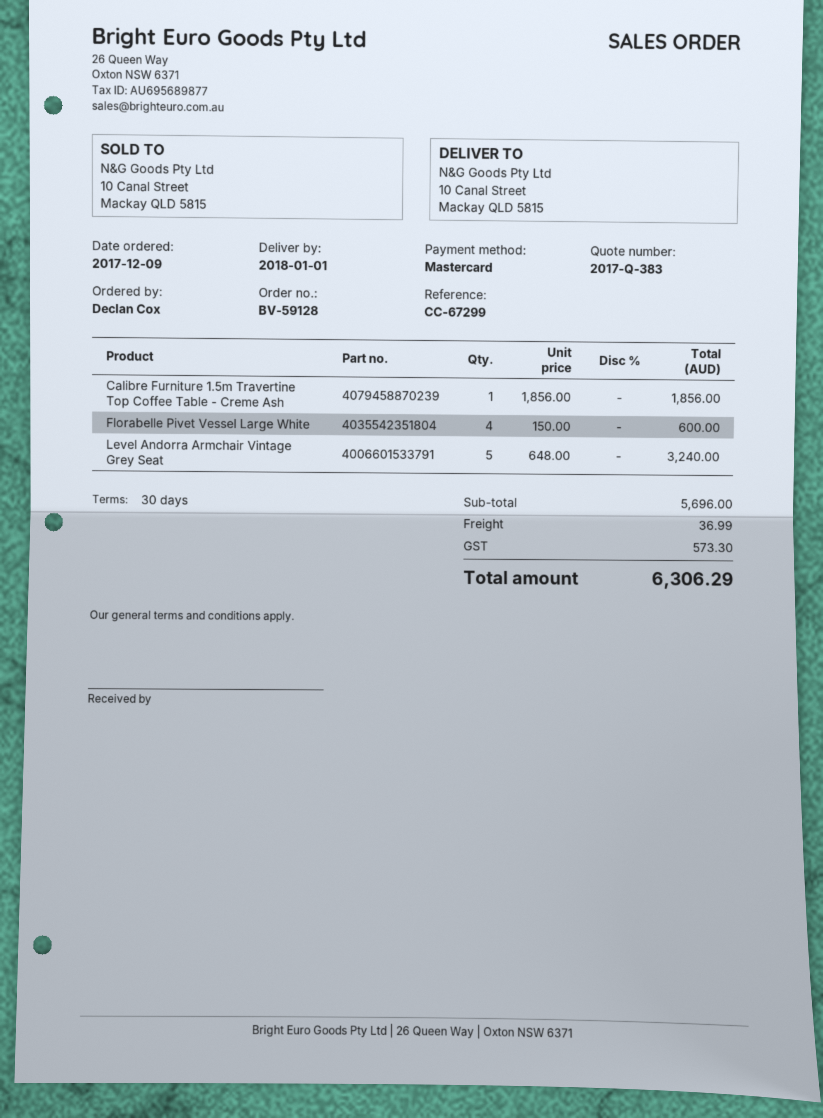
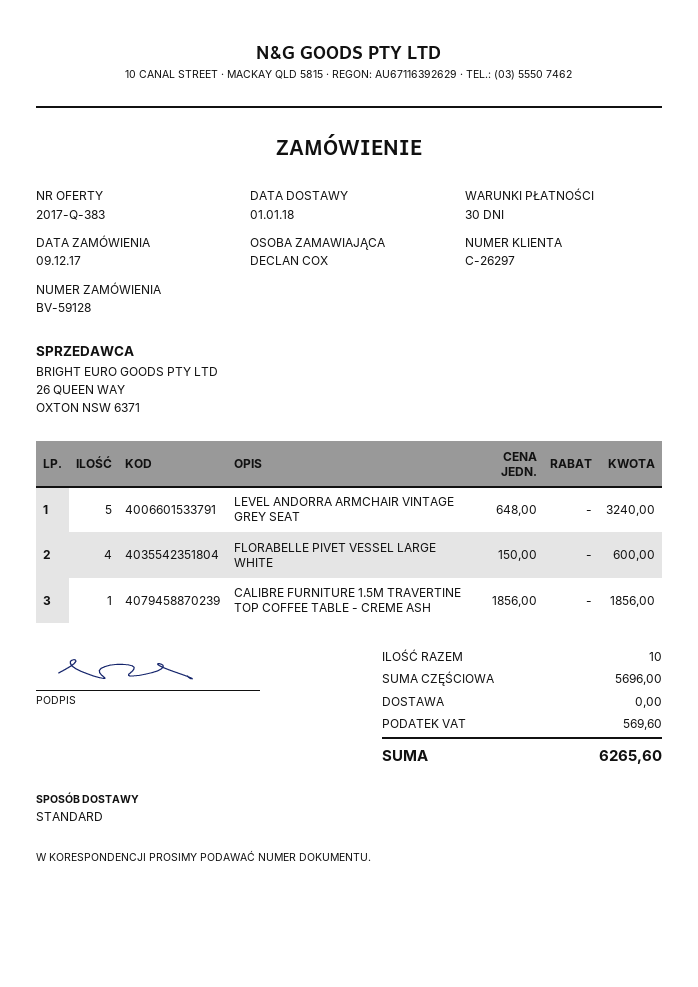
shipping: 36.99 -> 0.00
tax: 573.30 -> 569.60
total: 6306.29 -> 6265.60

